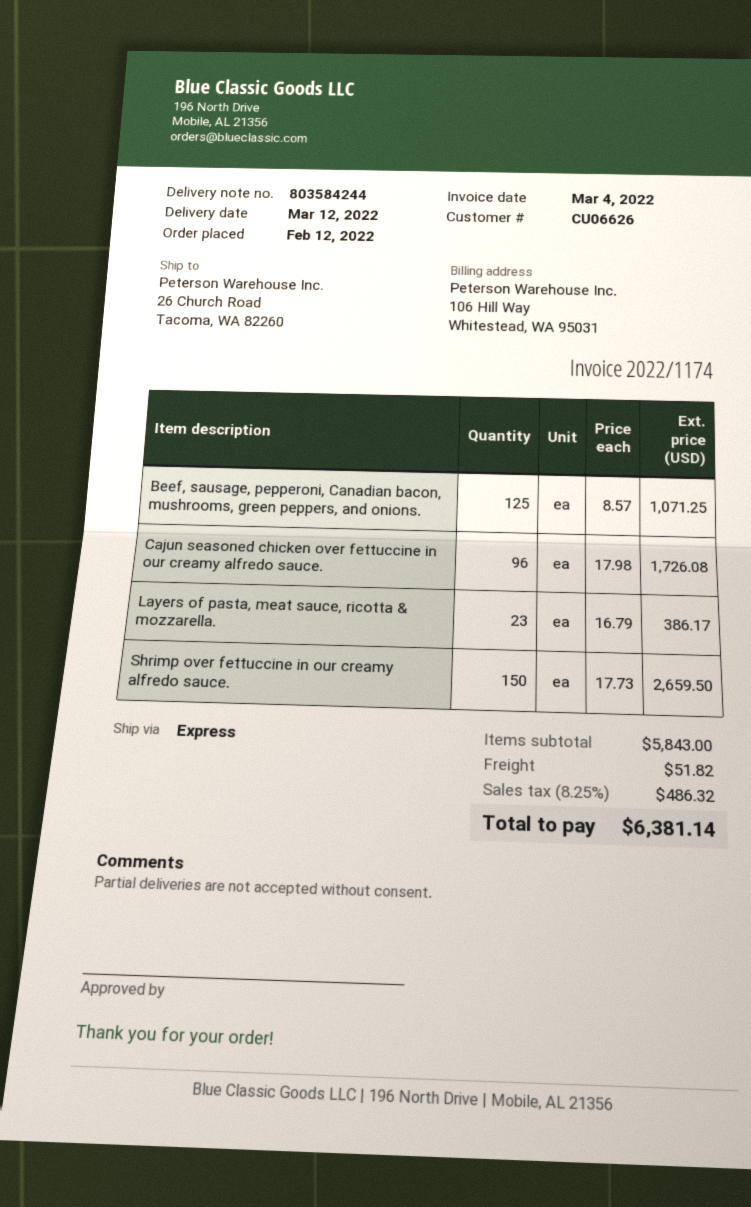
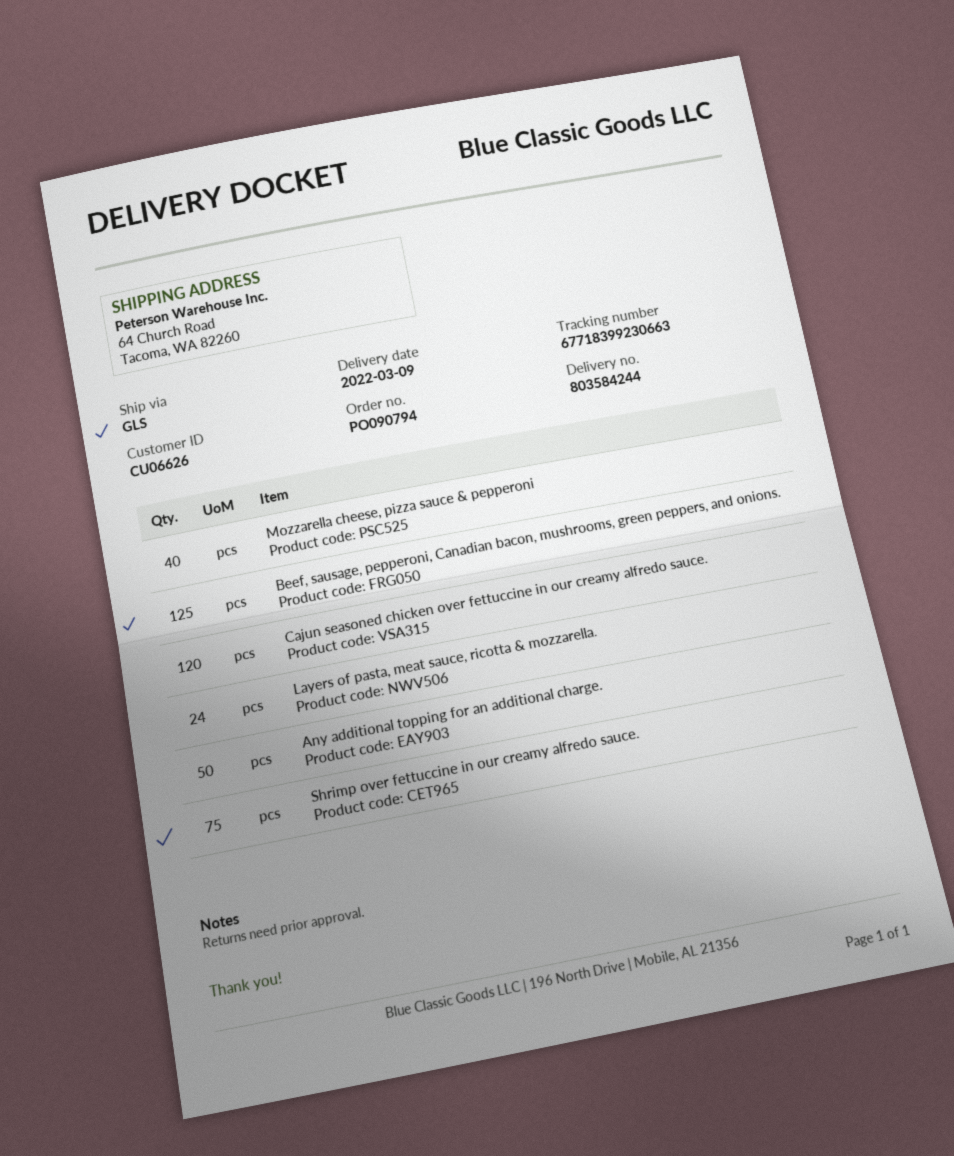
delivery date: 2022-03-12 -> 2022-03-09
shipping method: express -> GLS
ship to: 26 Church Road, Tacoma, WA 82260 -> 64 Church Road, Tacoma, WA 82260
Cajun seasoned chicken over fettuccine in our creamy alfredo sauce.: 96 -> 120
Layers of pasta, meat sauce, ricotta & mozzarella.: 23 -> 24
Shrimp over fettuccine in our creamy alfredo sauce.: 150 -> 75
Mozzarella cheese, pizza sauce & pepperoni: none -> 40
Any additional topping for an additional charge.: none -> 50

